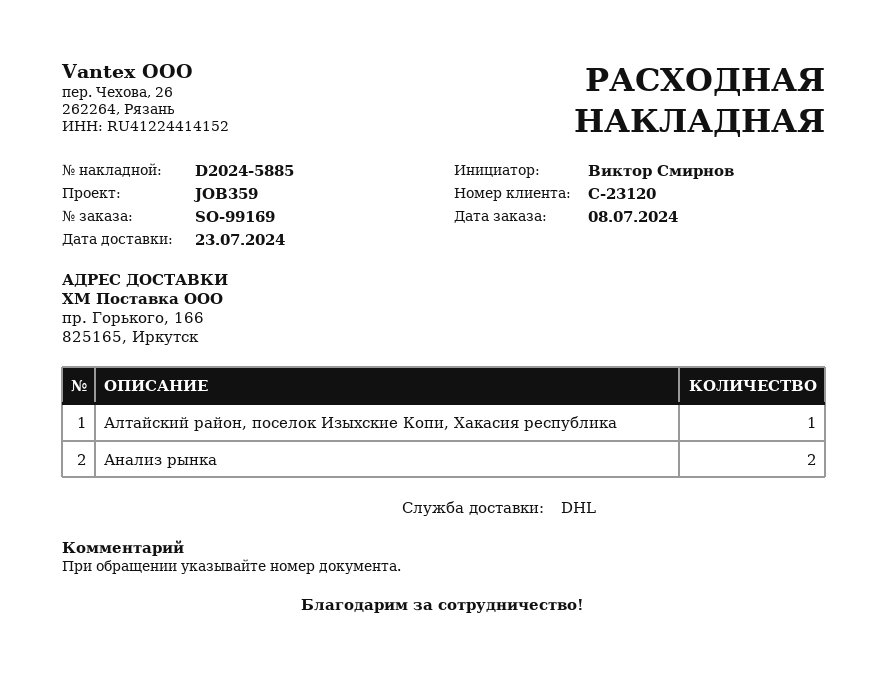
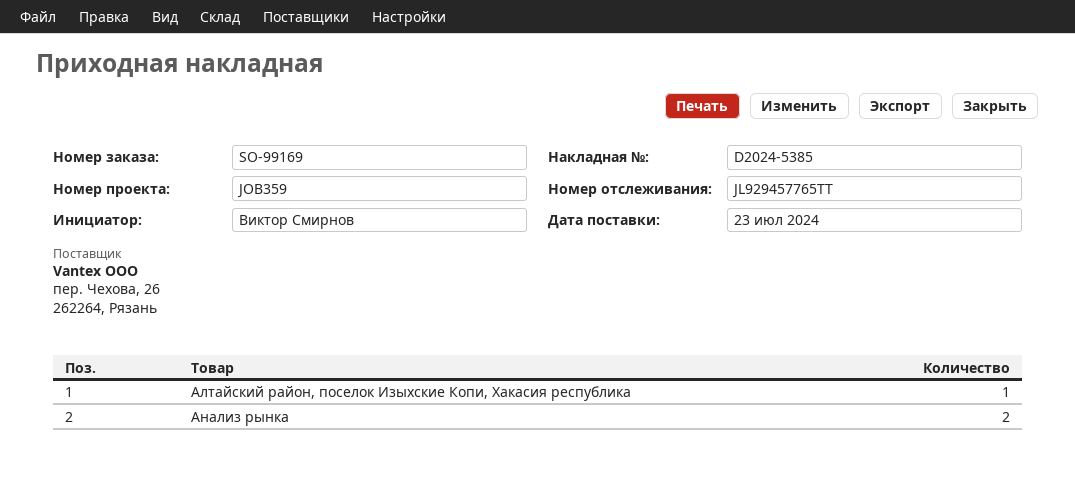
delivery note number: D2024-5885 -> D2024-5385

